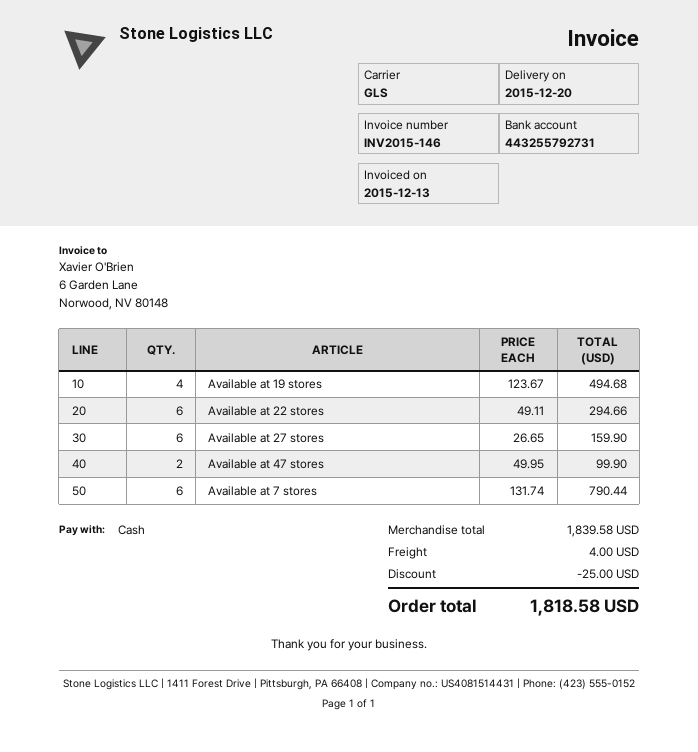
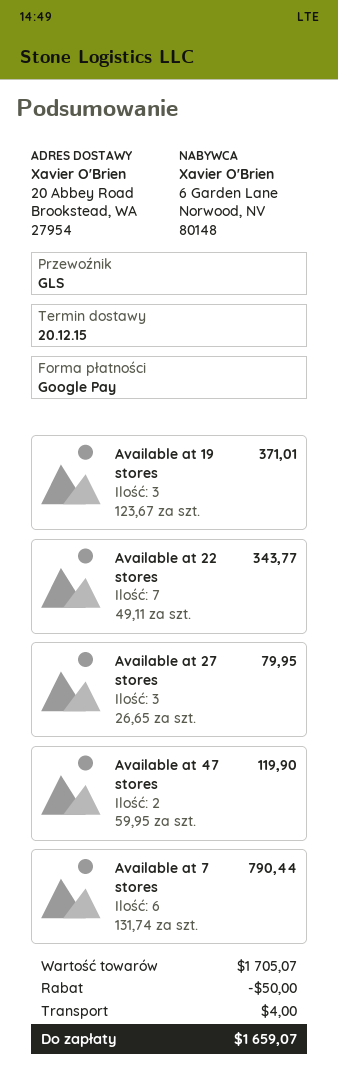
payment method: cash -> Google Pay
Available at 19 stores: 4 x 123.67 = 494.68 -> 3 x 123.67 = 371.01
Available at 22 stores: 6 x 49.11 = 294.66 -> 7 x 49.11 = 343.77
Available at 27 stores: 6 x 26.65 = 159.90 -> 3 x 26.65 = 79.95
Available at 47 stores: 2 x 49.95 = 99.90 -> 2 x 59.95 = 119.90
subtotal: 1839.58 -> 1705.07
discount: 25.00 -> 50.00
total: 1818.58 -> 1659.07

